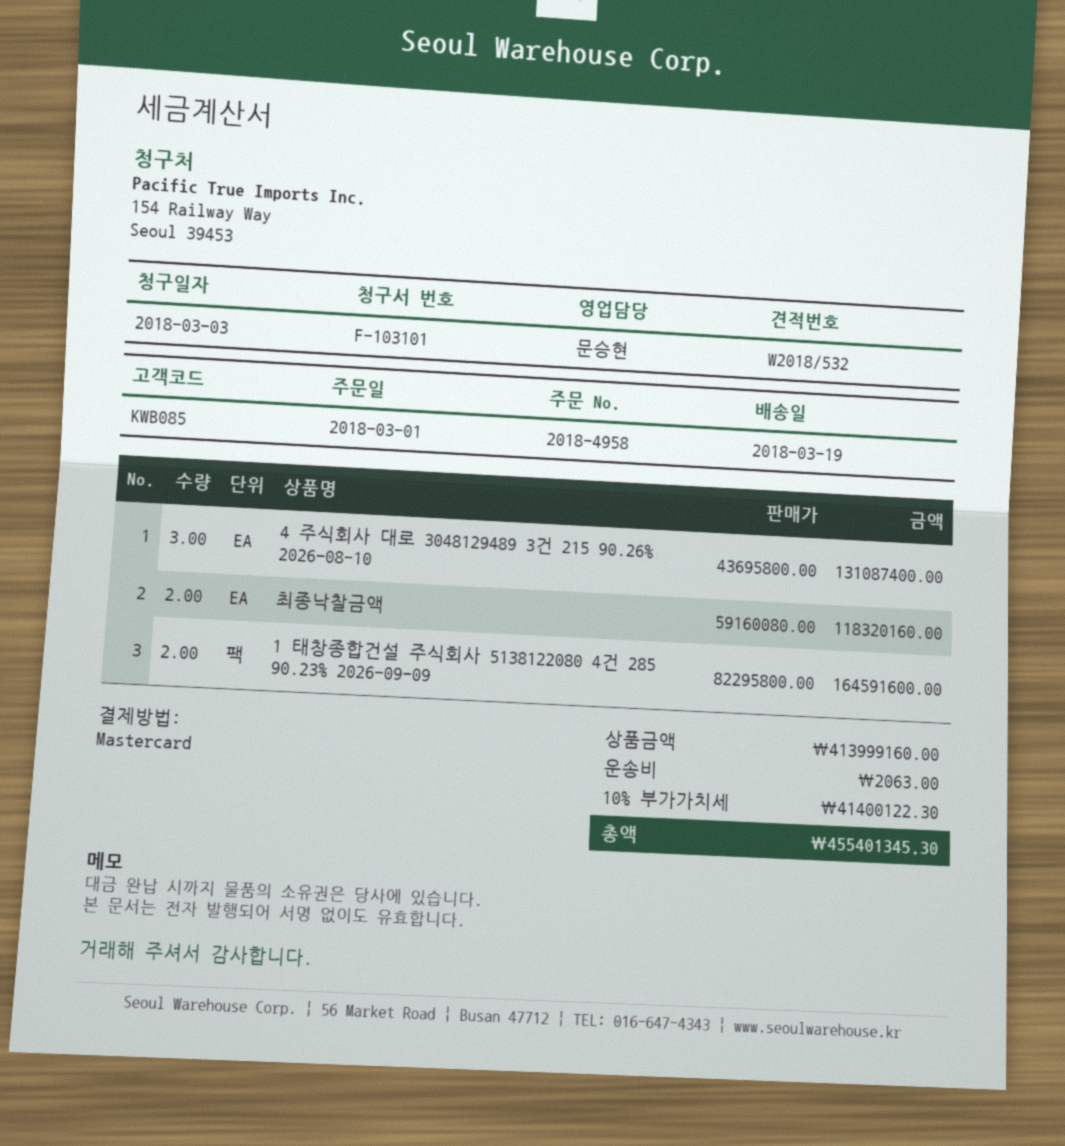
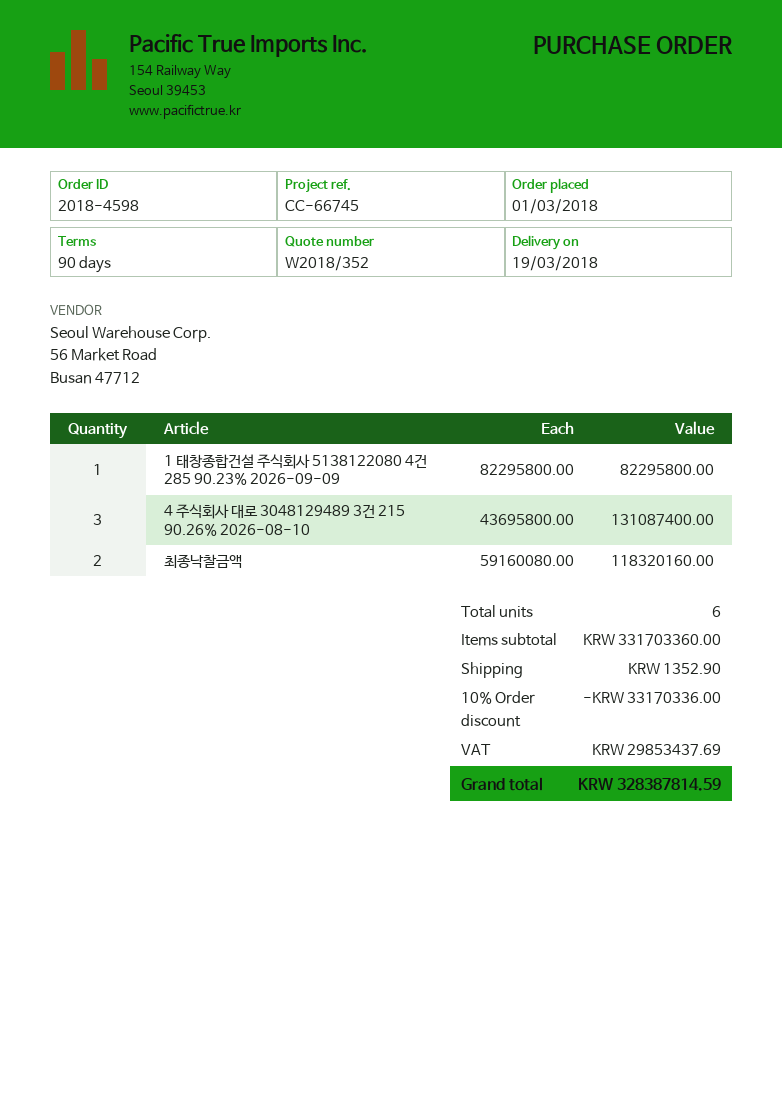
quote number: W2018/532 -> W2018/352
order number: 2018-4958 -> 2018-4598
1 태창종합건설 주식회사 5138122080 4건 285 90.23% 2026-09-09: 2 x 82295800.00 = 164591600.00 -> 1 x 82295800.00 = 82295800.00
subtotal: 413999160.00 -> 331703360.00
discount: none -> 10% = 33170336.00
shipping: 2063.00 -> 1352.90
tax: 41400122.30 -> 29853437.69
total: 455401345.30 -> 328387814.59

